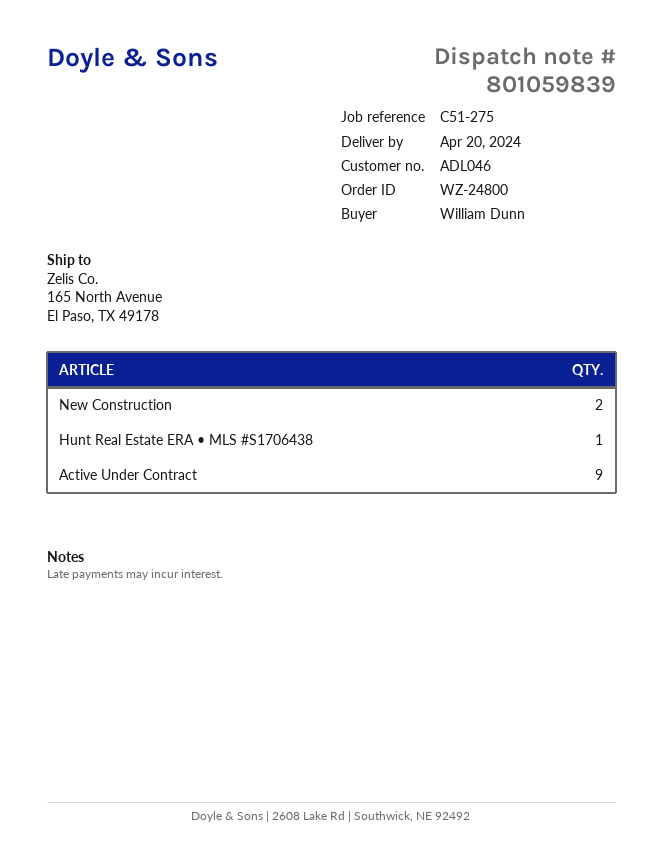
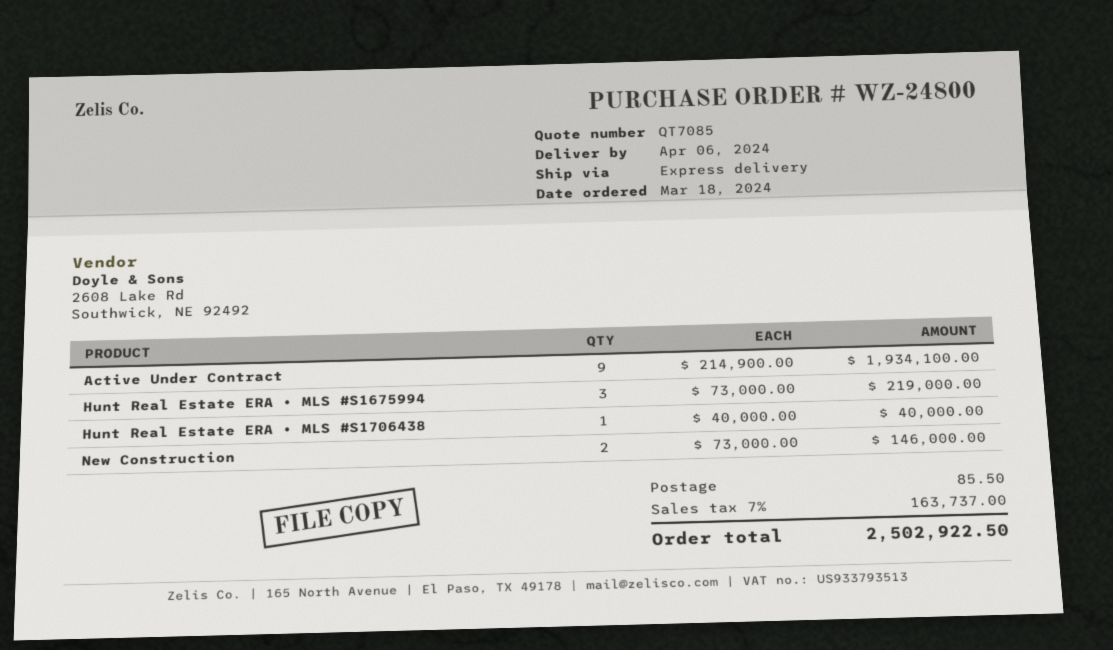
delivery date: 2024-04-20 -> 2024-04-06
Hunt Real Estate ERA • MLS #S1675994: none -> 3

